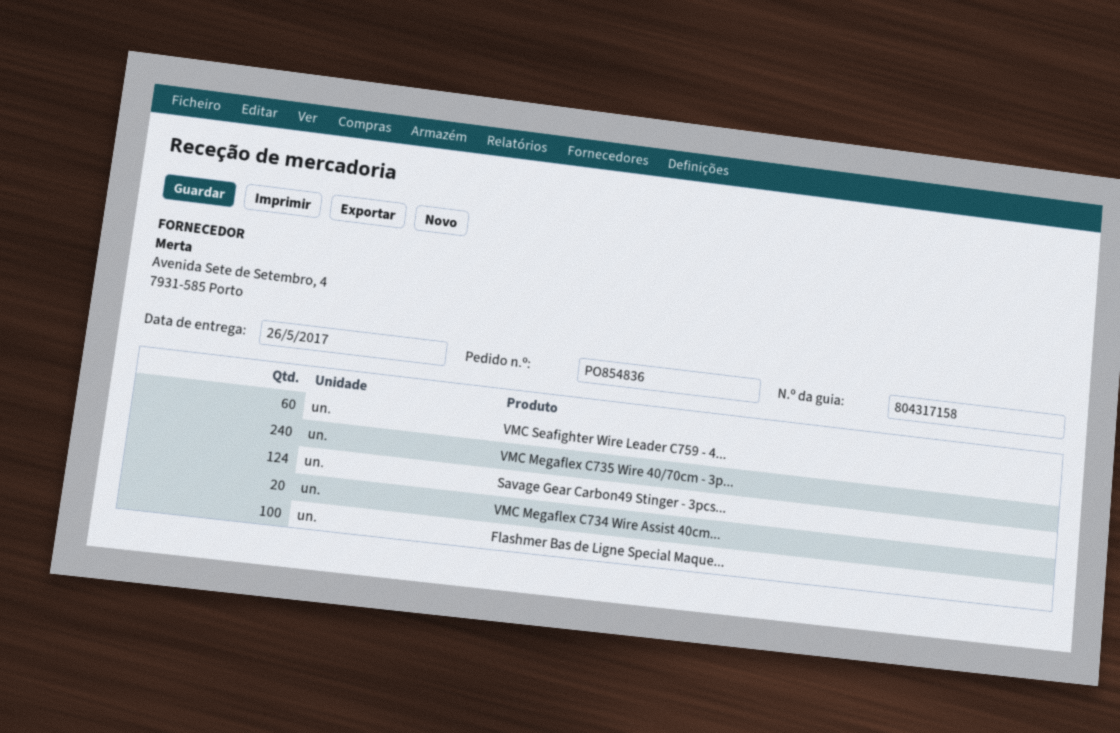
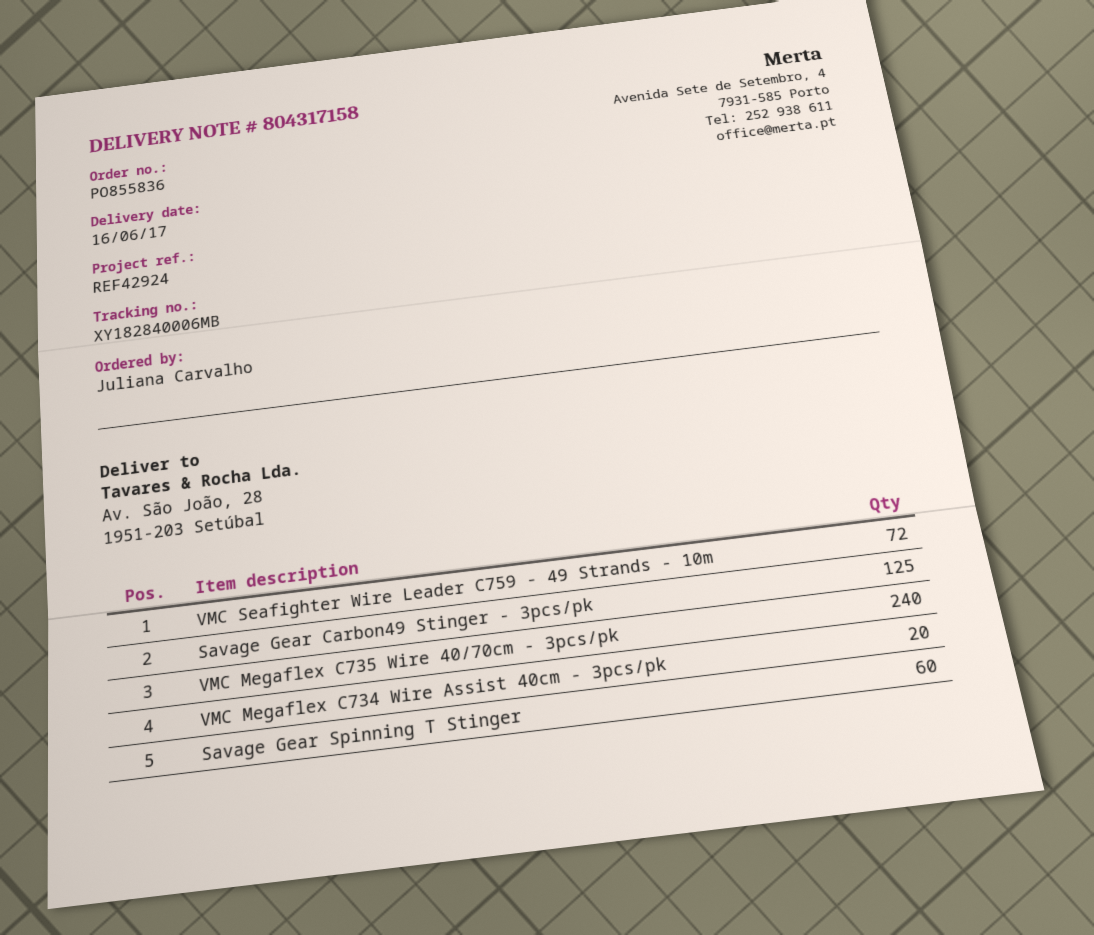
order number: PO854836 -> PO855836
delivery date: 2017-05-26 -> 2017-06-16
VMC Seafighter Wire Leader C759 - 4...: 60 -> 72
Savage Gear Carbon49 Stinger - 3pcs...: 124 -> 125
Flashmer Bas de Ligne Special Maque...: 100 -> none
Savage Gear Spinning T Stinger: none -> 60

